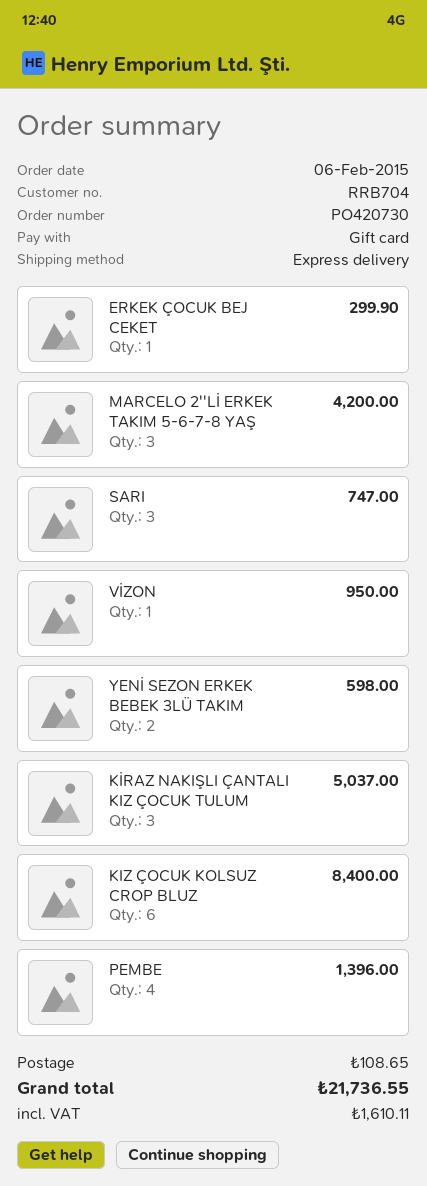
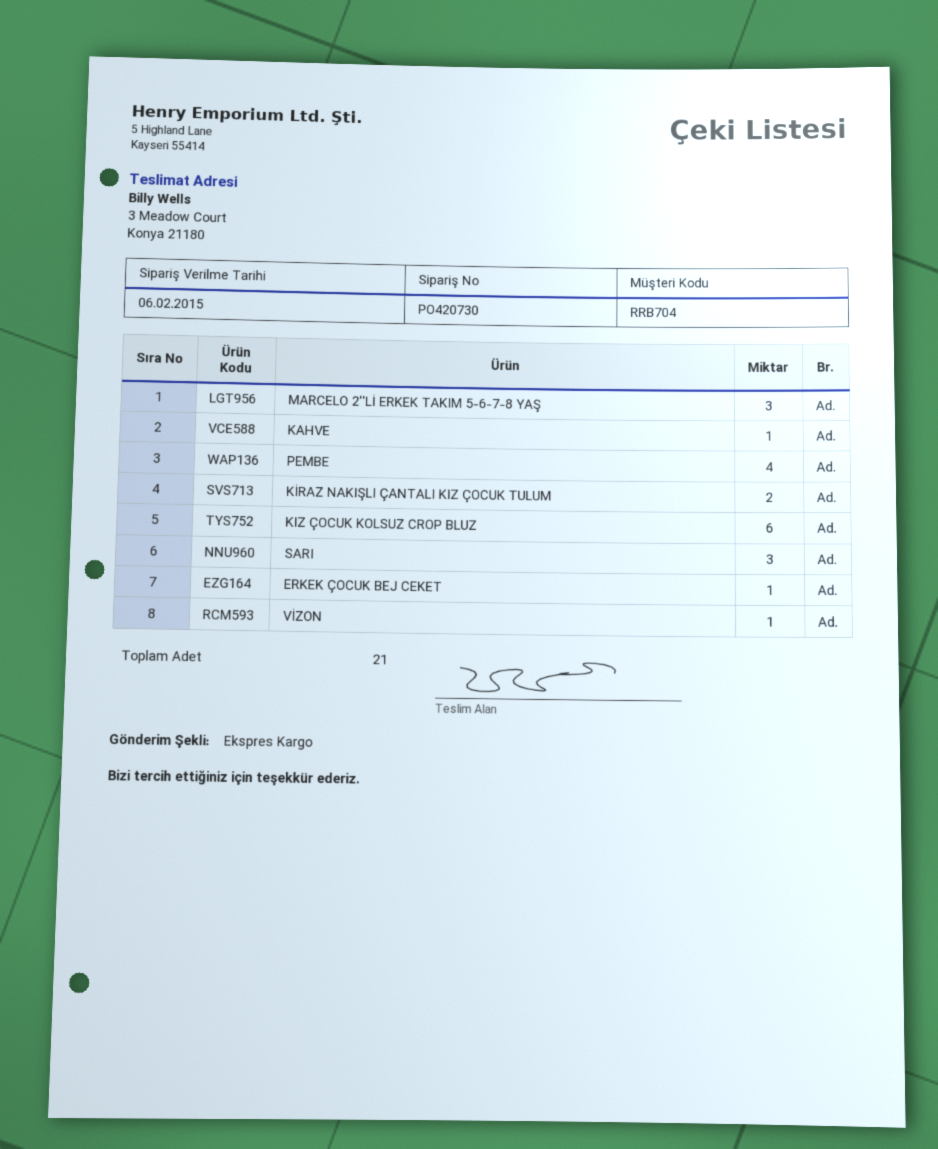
YENİ SEZON ERKEK BEBEK 3LÜ TAKIM: 2 -> none
KİRAZ NAKIŞLI ÇANTALI KIZ ÇOCUK TULUM: 3 -> 2
KAHVE: none -> 1

